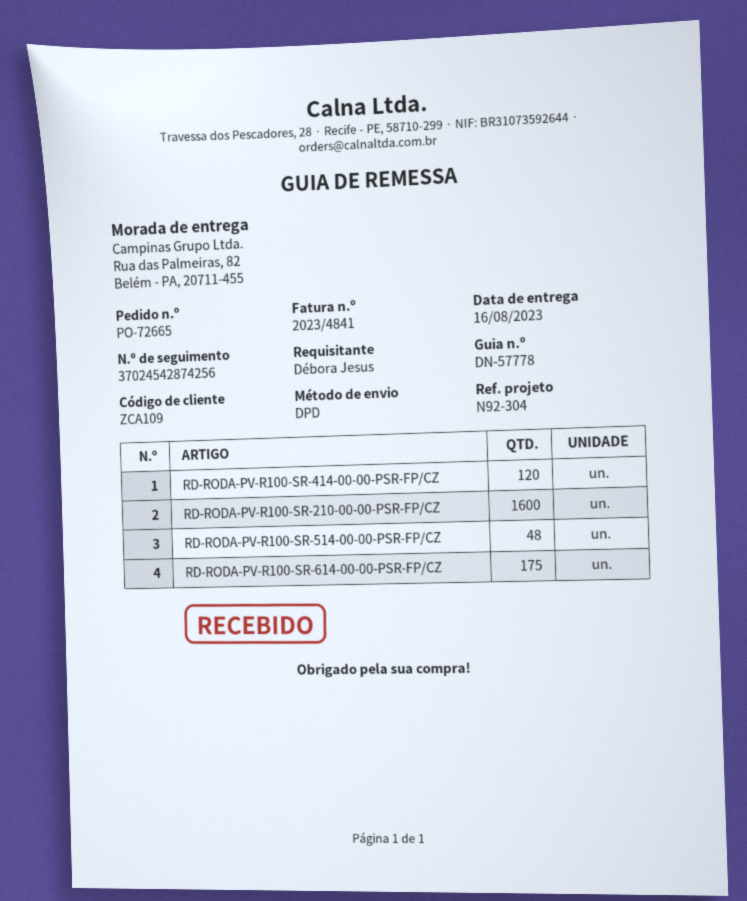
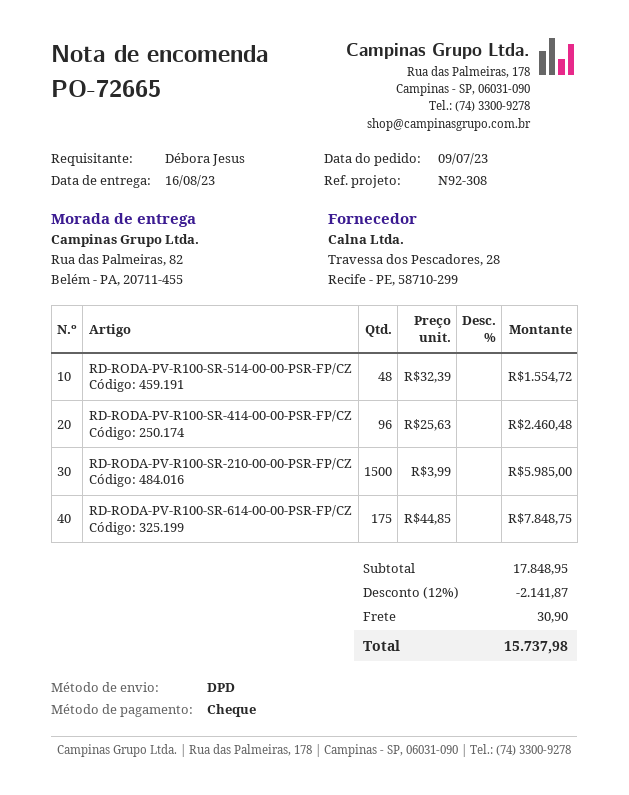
reference: N92-304 -> N92-308
RD-RODA-PV-R100-SR-414-00-00-PSR-FP/CZ: 120 -> 96
RD-RODA-PV-R100-SR-210-00-00-PSR-FP/CZ: 1600 -> 1500

